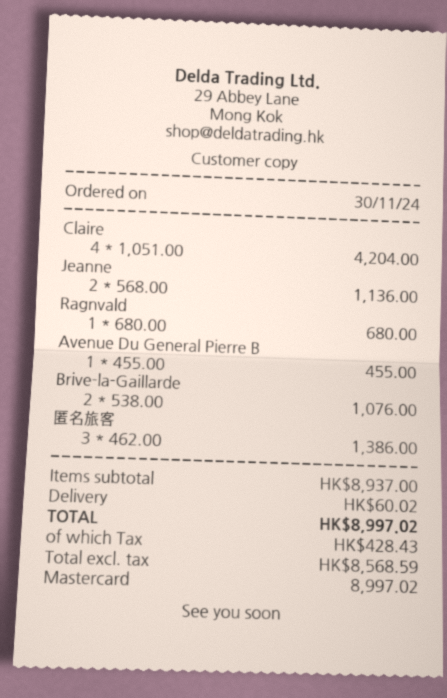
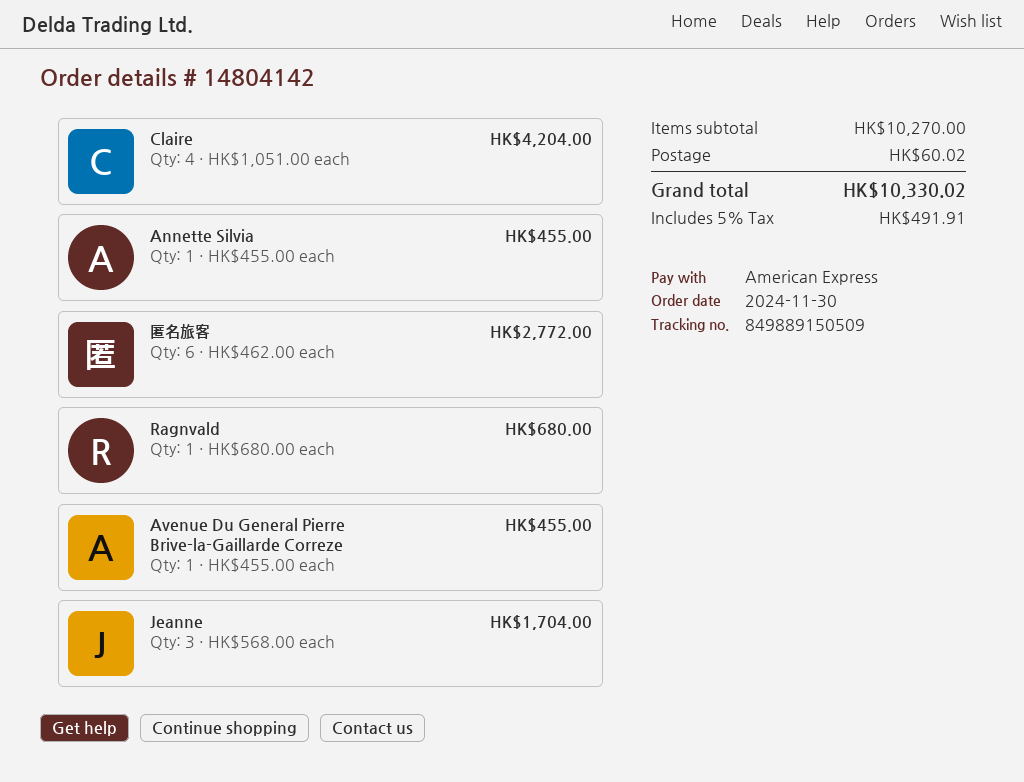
payment method: Mastercard -> American Express
Jeanne: 2 x 568.00 = 1136.00 -> 3 x 568.00 = 1704.00
Brive-la-Gaillarde: 2 x 538.00 = 1076.00 -> none
匿名旅客: 3 x 462.00 = 1386.00 -> 6 x 462.00 = 2772.00
Annette Silvia: none -> 1 x 455.00 = 455.00
subtotal: 8937.00 -> 10270.00
tax: 428.43 -> 491.91
total: 8997.02 -> 10330.02

